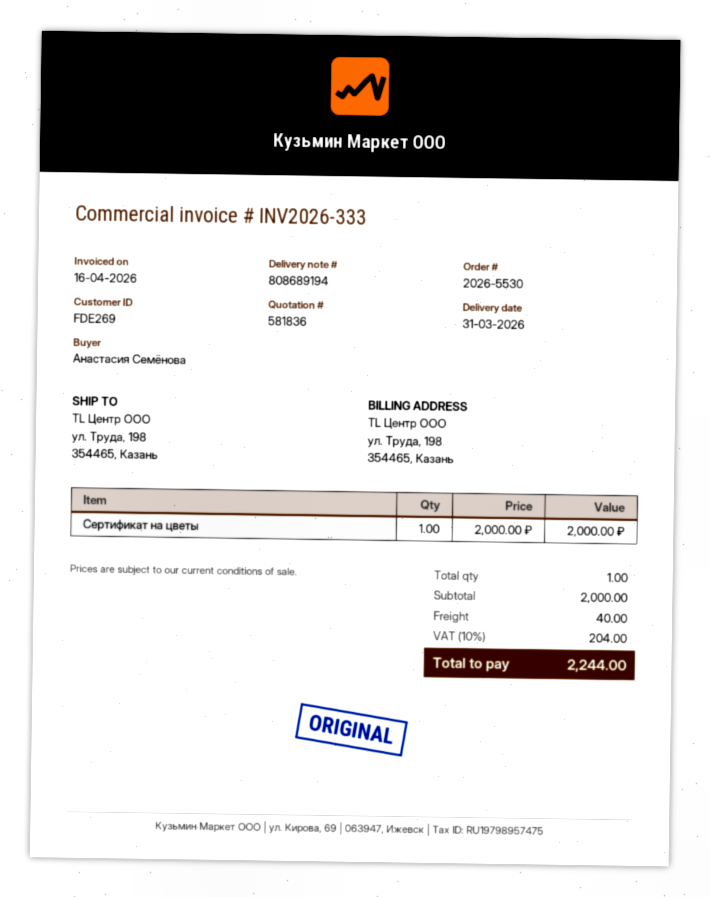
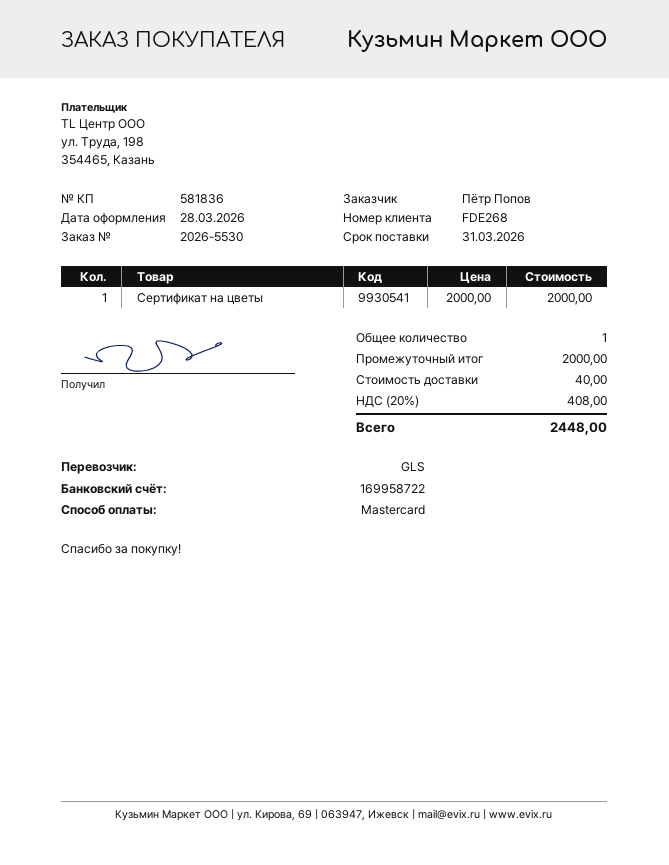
customer number: FDE269 -> FDE268
ordered by: Анастасия Семёнова -> Пётр Попов
tax: 10% = 204.00 -> 20% = 408.00
total: 2244.00 -> 2448.00

